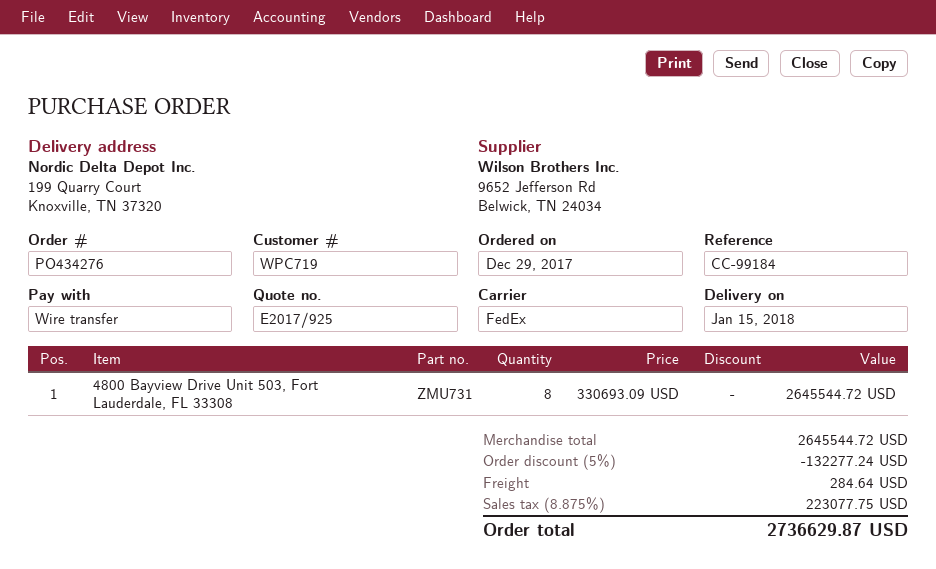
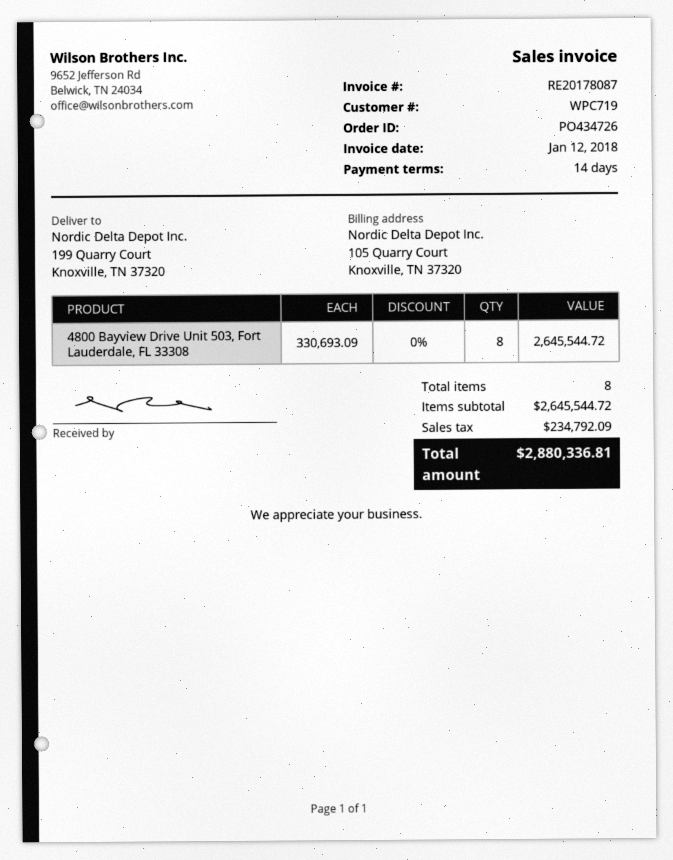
order number: PO434276 -> PO434726
discount: 5% = 132277.24 -> none
shipping: 284.64 -> none
tax: 223077.75 -> 234792.09
total: 2736629.87 -> 2880336.81

